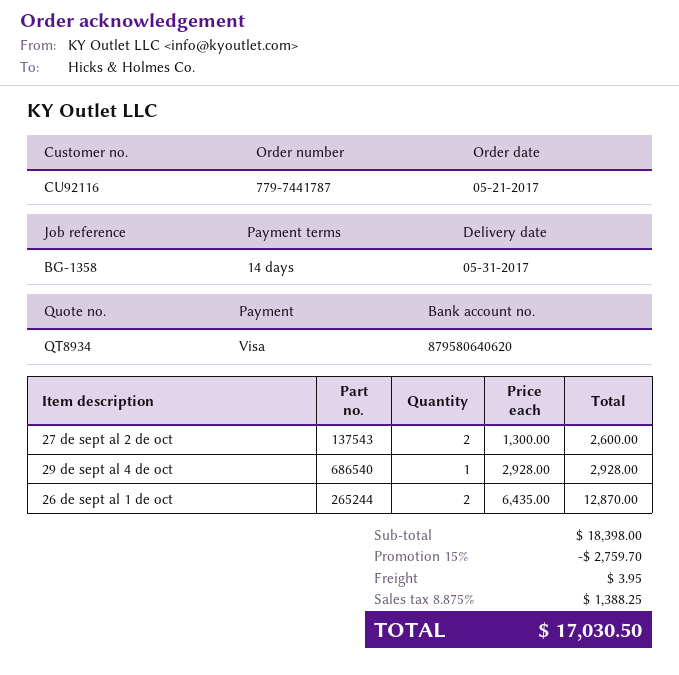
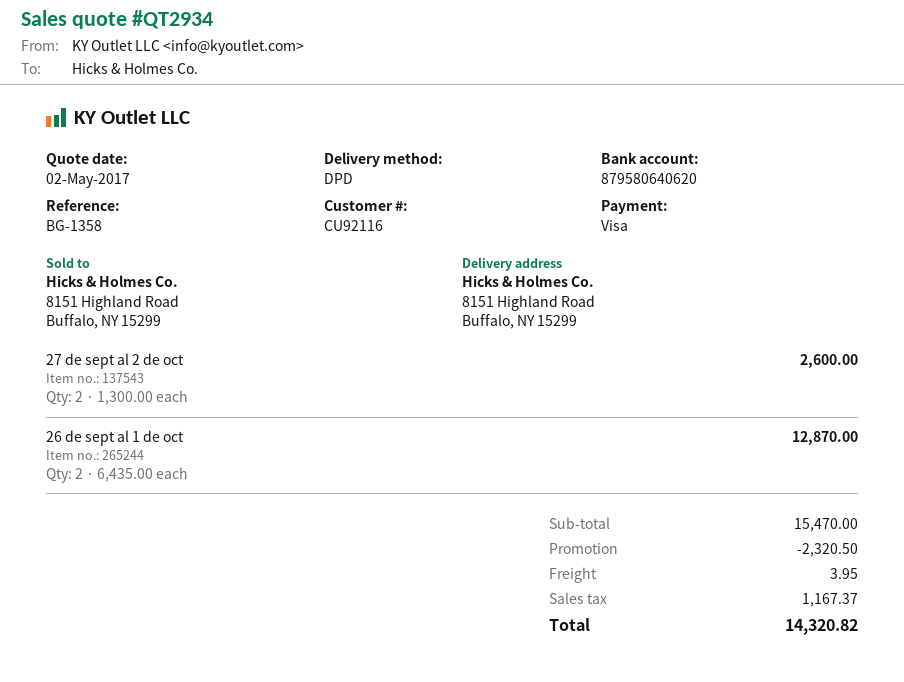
quote number: QT8934 -> QT2934
29 de sept al 4 de oct: 1 x 2928.00 = 2928.00 -> none
subtotal: 18398.00 -> 15470.00
discount: 2759.70 -> 2320.50
tax: 1388.25 -> 1167.37
total: 17030.50 -> 14320.82

